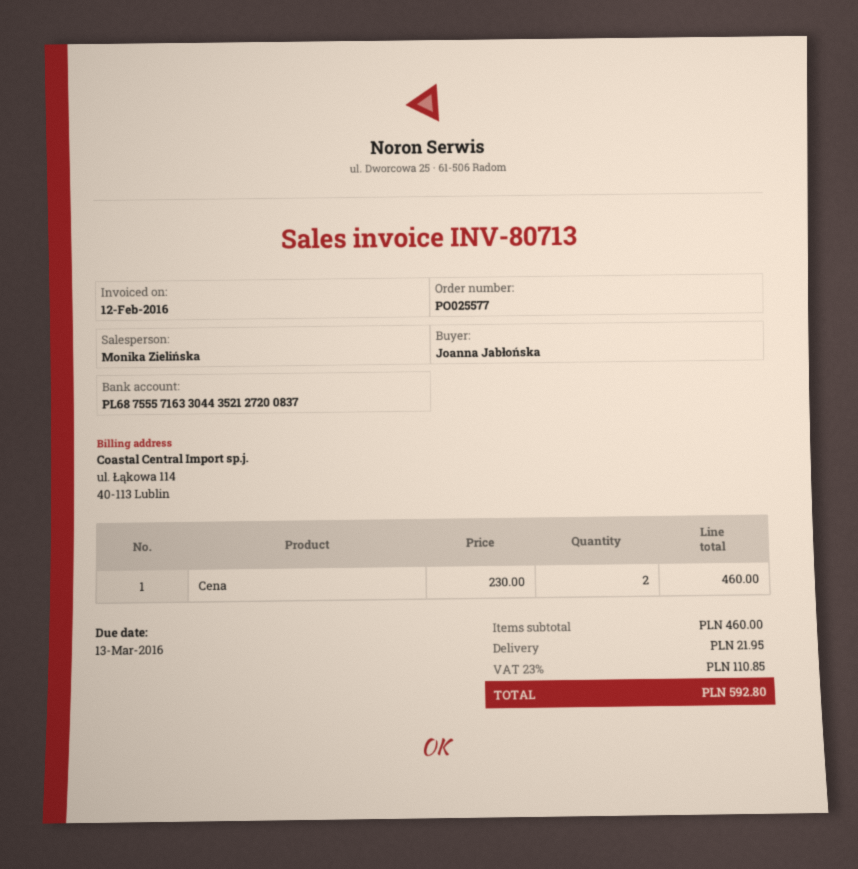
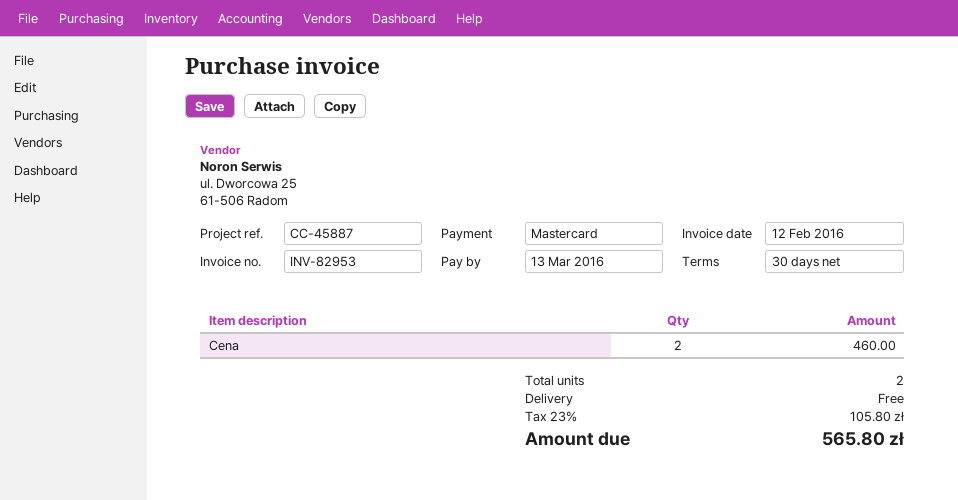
invoice number: INV-80713 -> INV-82953
shipping: 21.95 -> 0.00
tax: 23% = 110.85 -> 23% = 105.80
total: 592.80 -> 565.80

